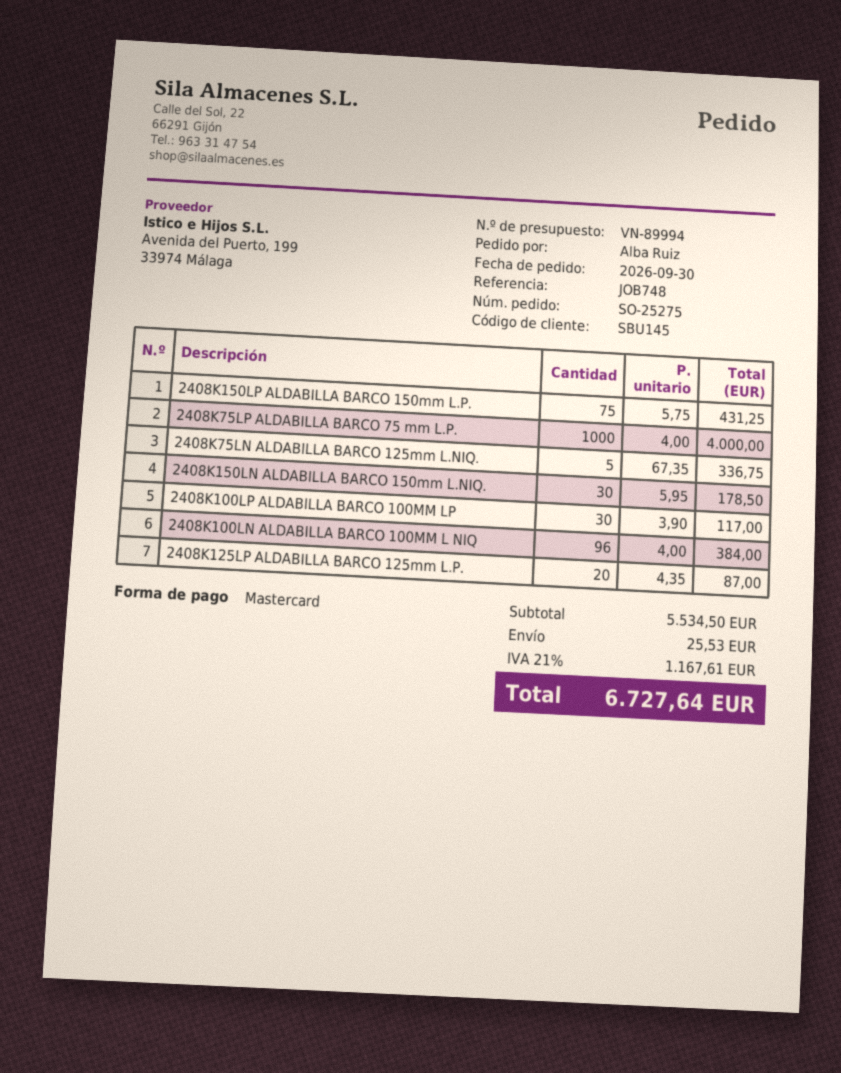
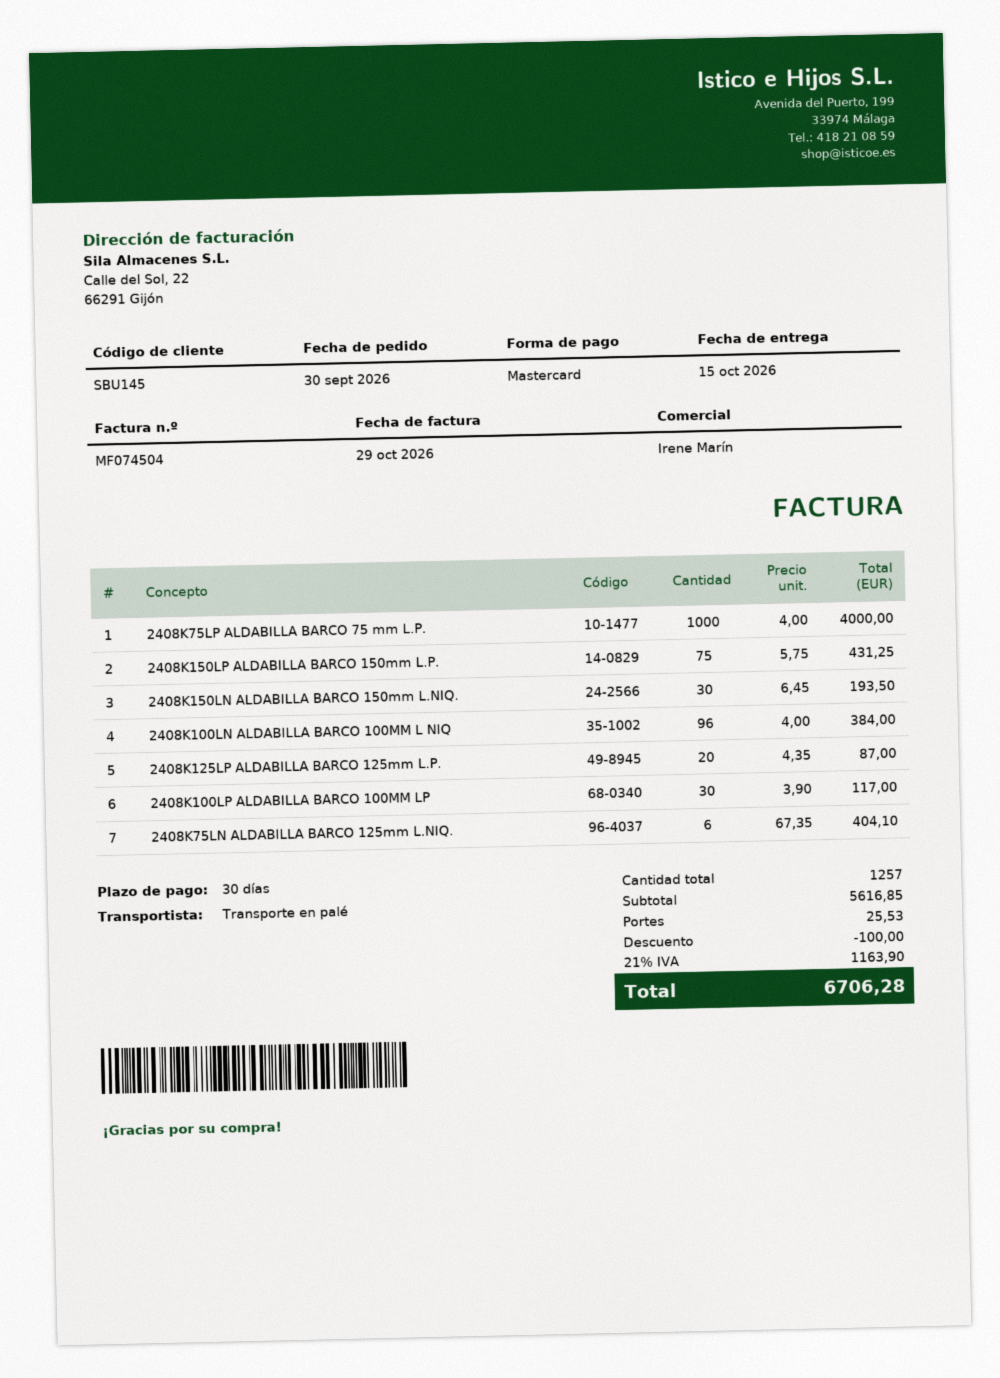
2408K75LN ALDABILLA BARCO 125mm L.NIQ.: 5 x 67.35 = 336.75 -> 6 x 67.35 = 404.10
2408K150LN ALDABILLA BARCO 150mm L.NIQ.: 30 x 5.95 = 178.50 -> 30 x 6.45 = 193.50
subtotal: 5534.50 -> 5616.85
discount: none -> 100.00
tax: 21% = 1167.61 -> 21% = 1163.90
total: 6727.64 -> 6706.28

